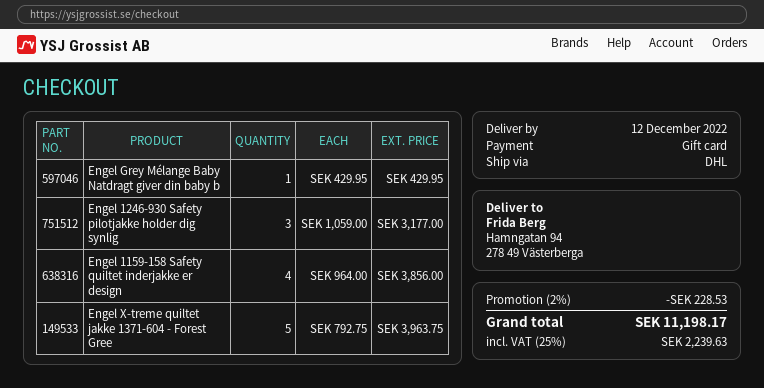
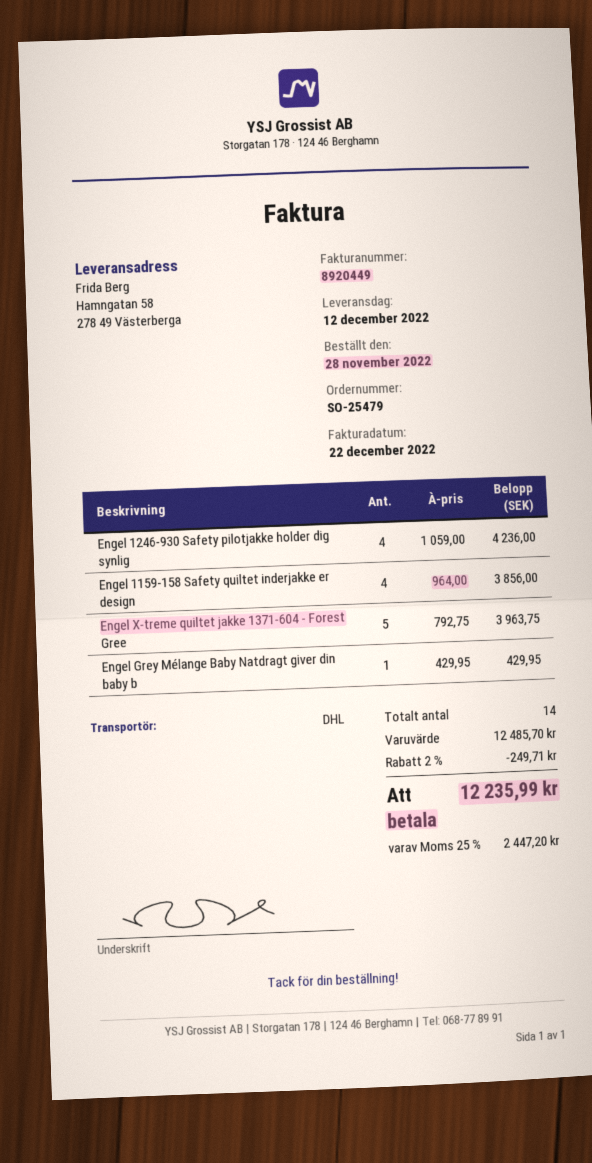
ship to: Hamngatan 94, 278 49 Västerberga -> Hamngatan 58, 278 49 Västerberga
Engel 1246-930 Safety pilotjakke holder dig synlig: 3 x 1059.00 = 3177.00 -> 4 x 1059.00 = 4236.00
discount: 2% = 228.53 -> 2% = 249.71
tax: 25% = 2239.63 -> 25% = 2447.20
total: 11198.17 -> 12235.99

